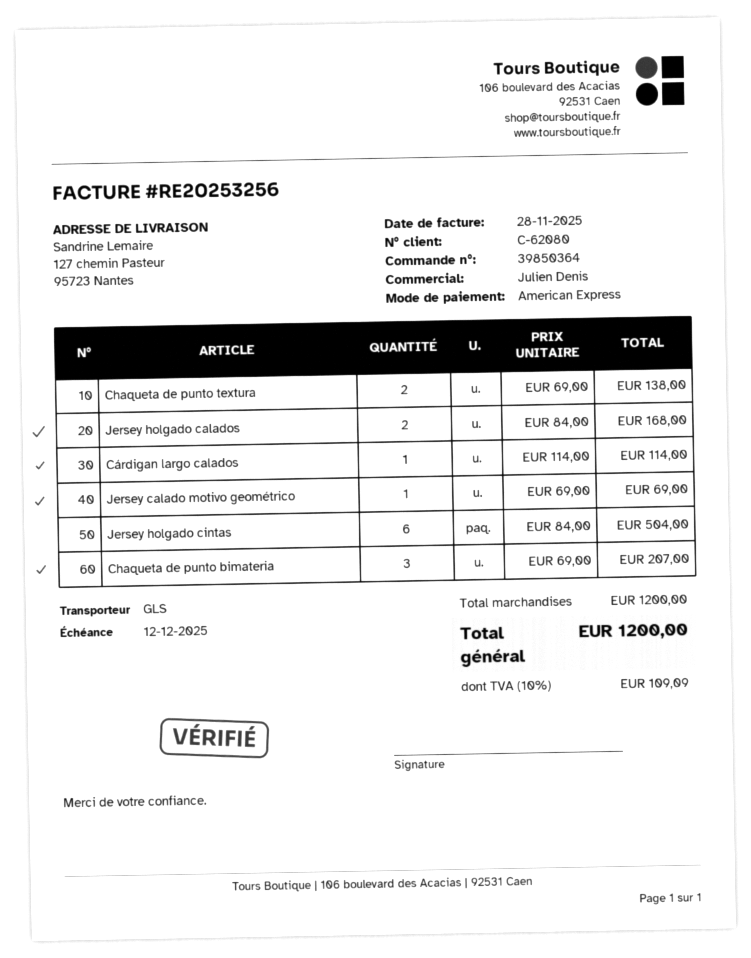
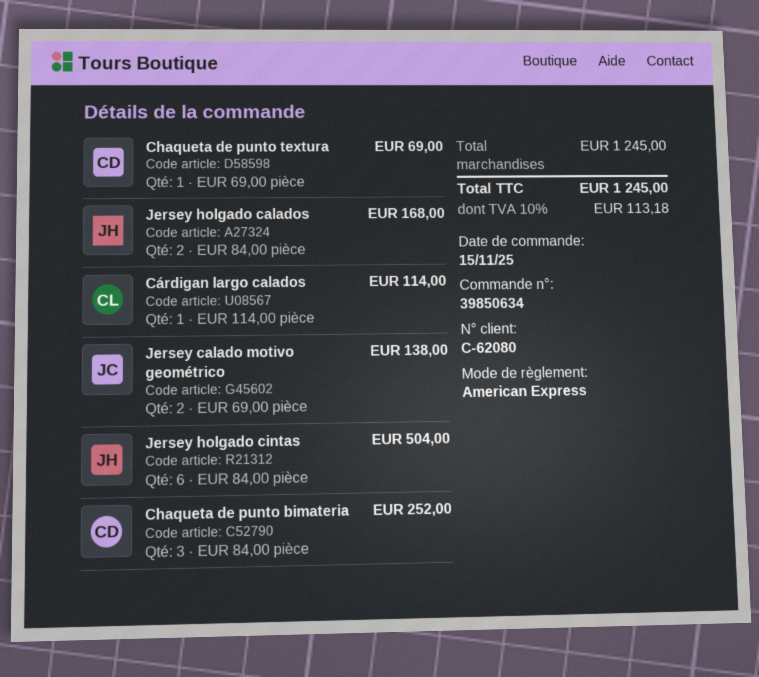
order number: 39850364 -> 39850634
Chaqueta de punto textura: 2 x 69.00 = 138.00 -> 1 x 69.00 = 69.00
Jersey calado motivo geométrico: 1 x 69.00 = 69.00 -> 2 x 69.00 = 138.00
Chaqueta de punto bimateria: 3 x 69.00 = 207.00 -> 3 x 84.00 = 252.00
subtotal: 1200.00 -> 1245.00
tax: 10% = 109.09 -> 10% = 113.18
total: 1200.00 -> 1245.00

